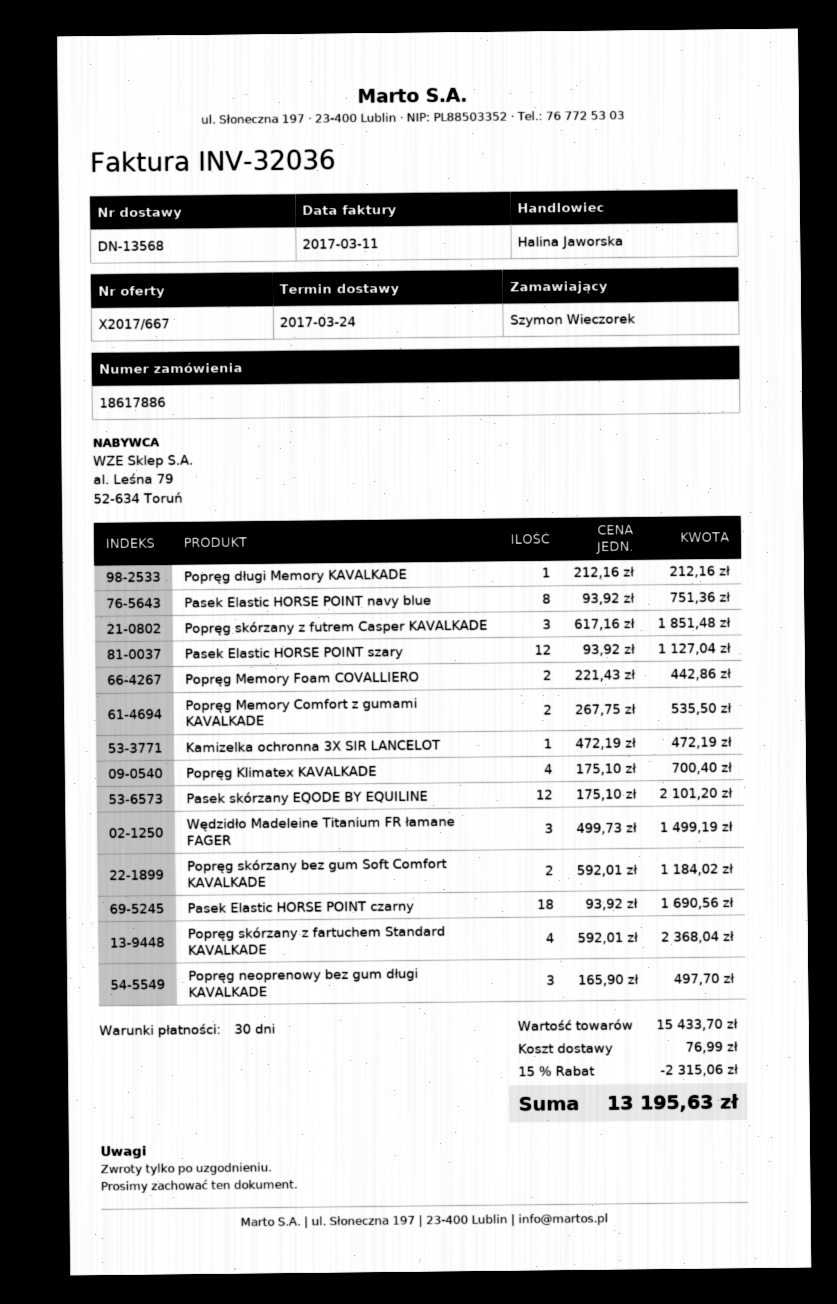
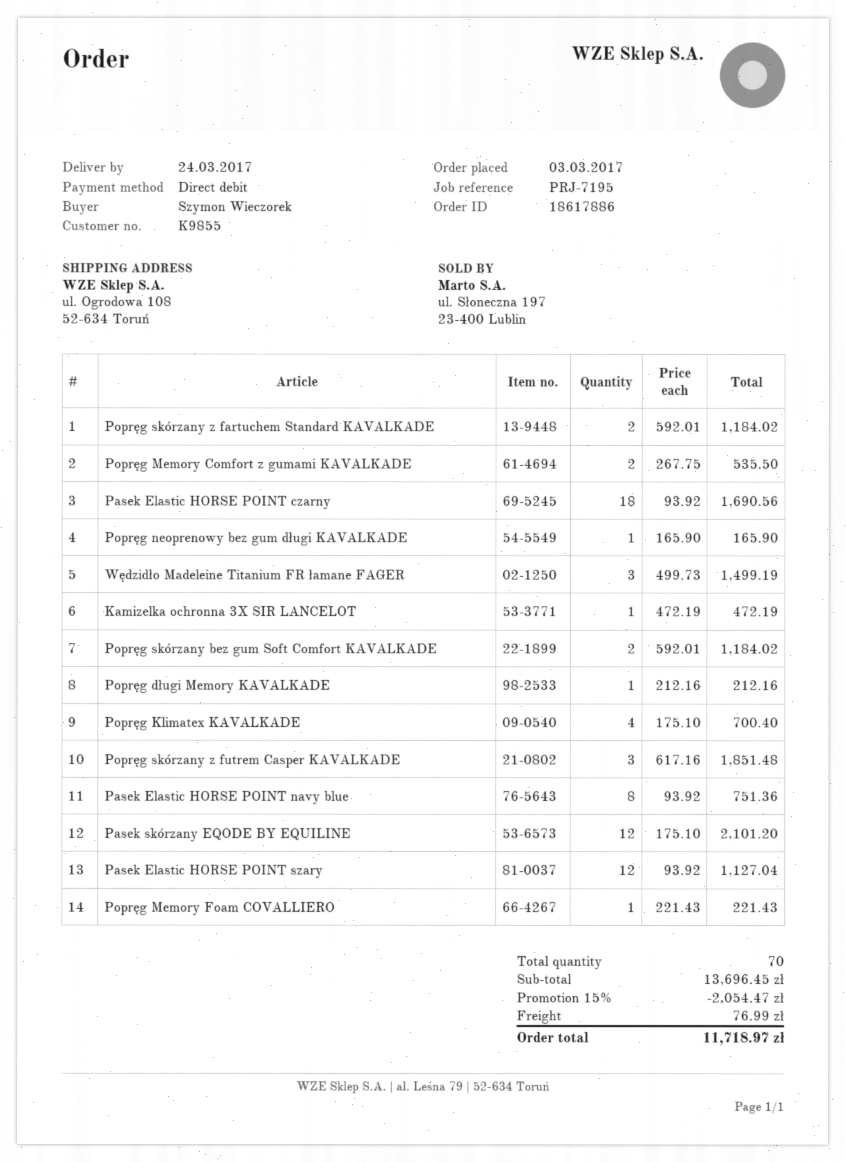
Popręg Memory Foam COVALLIERO: 2 x 221.43 = 442.86 -> 1 x 221.43 = 221.43
Popręg skórzany z fartuchem Standard KAVALKADE: 4 x 592.01 = 2368.04 -> 2 x 592.01 = 1184.02
Popręg neoprenowy bez gum długi KAVALKADE: 3 x 165.90 = 497.70 -> 1 x 165.90 = 165.90
subtotal: 15433.70 -> 13696.45
discount: 15% = 2315.06 -> 15% = 2054.47
total: 13195.63 -> 11718.97

